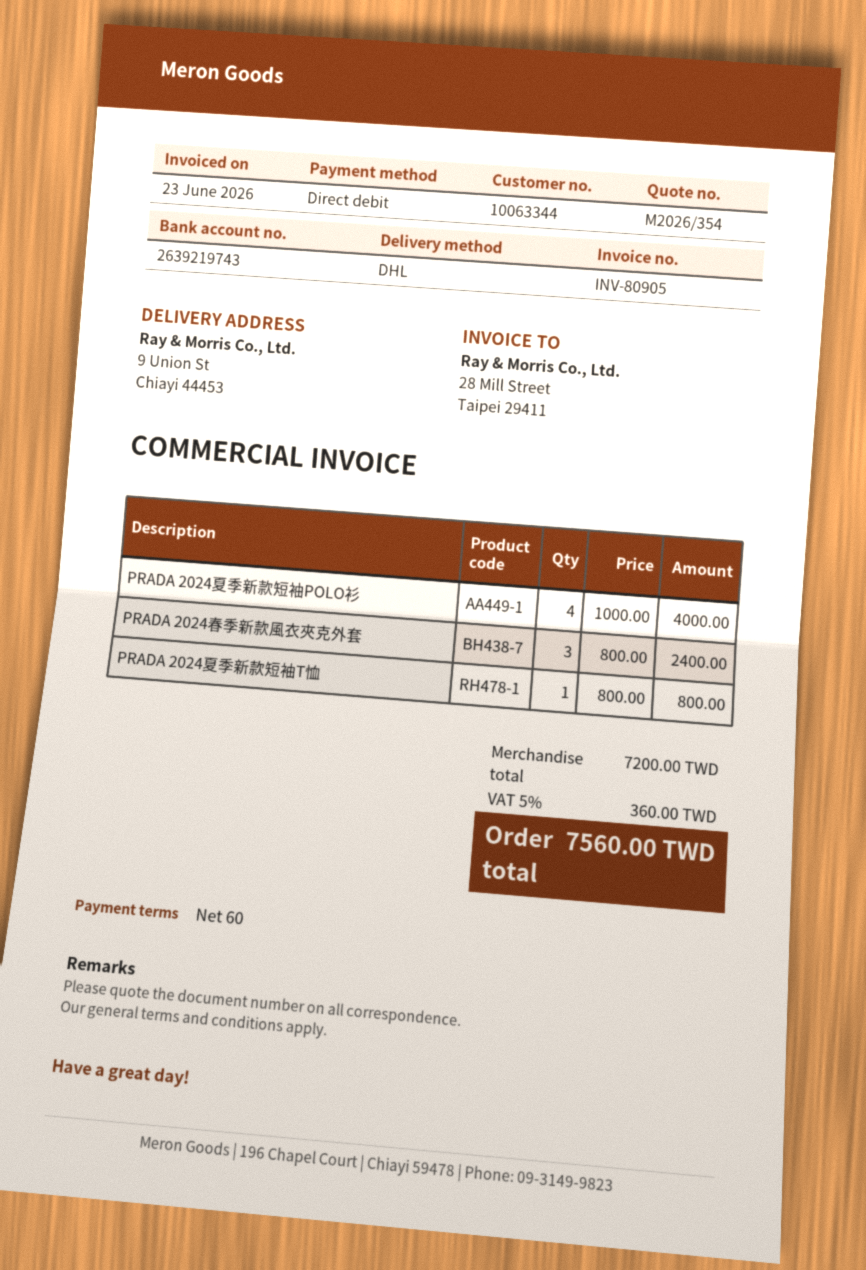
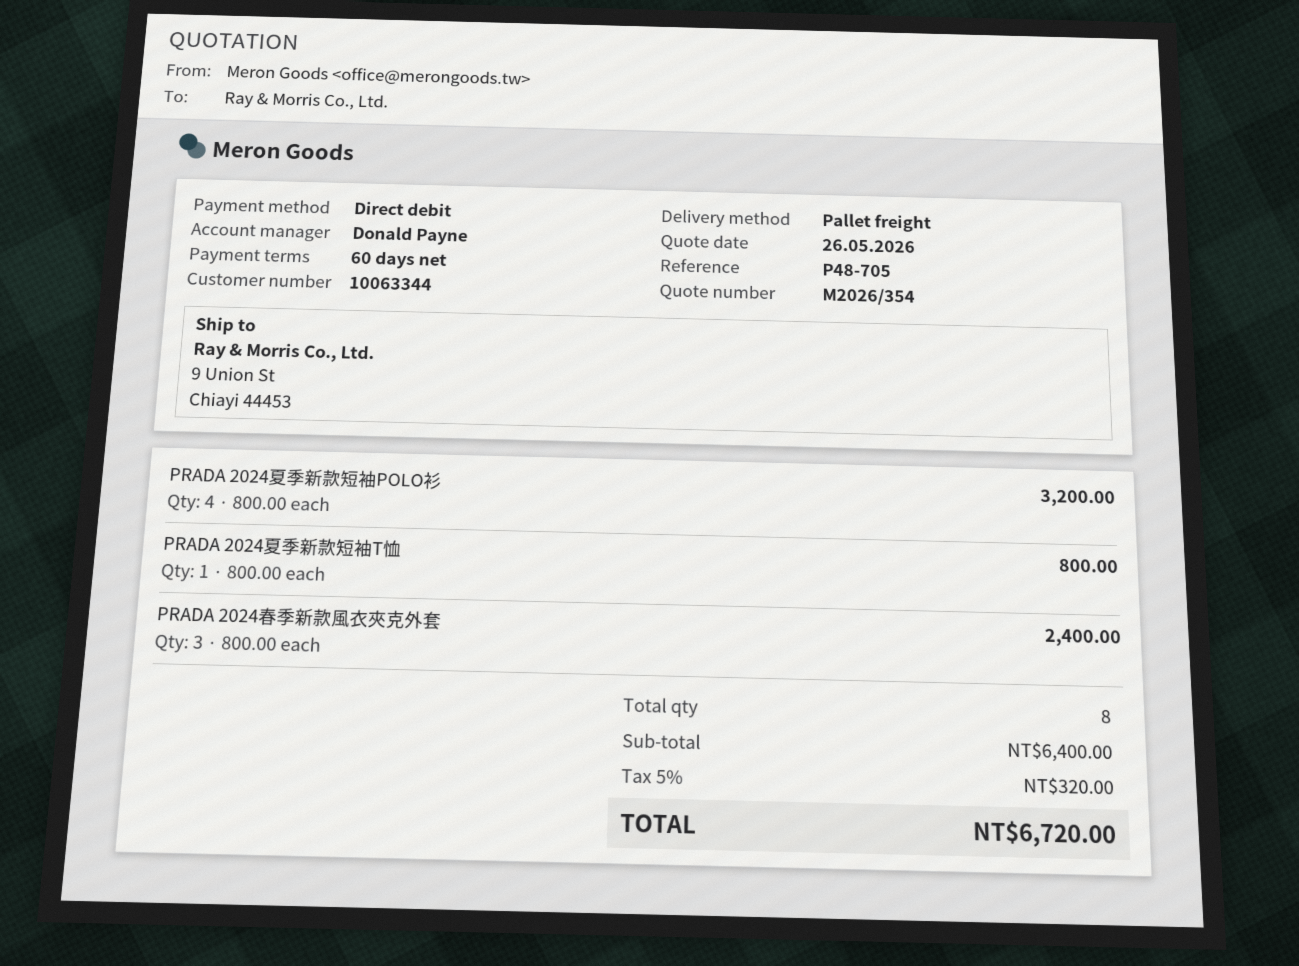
shipping method: DHL -> pallet freight
PRADA 2024夏季新款短袖POLO衫: 4 x 1000.00 = 4000.00 -> 4 x 800.00 = 3200.00
subtotal: 7200.00 -> 6400.00
tax: 5% = 360.00 -> 5% = 320.00
total: 7560.00 -> 6720.00

